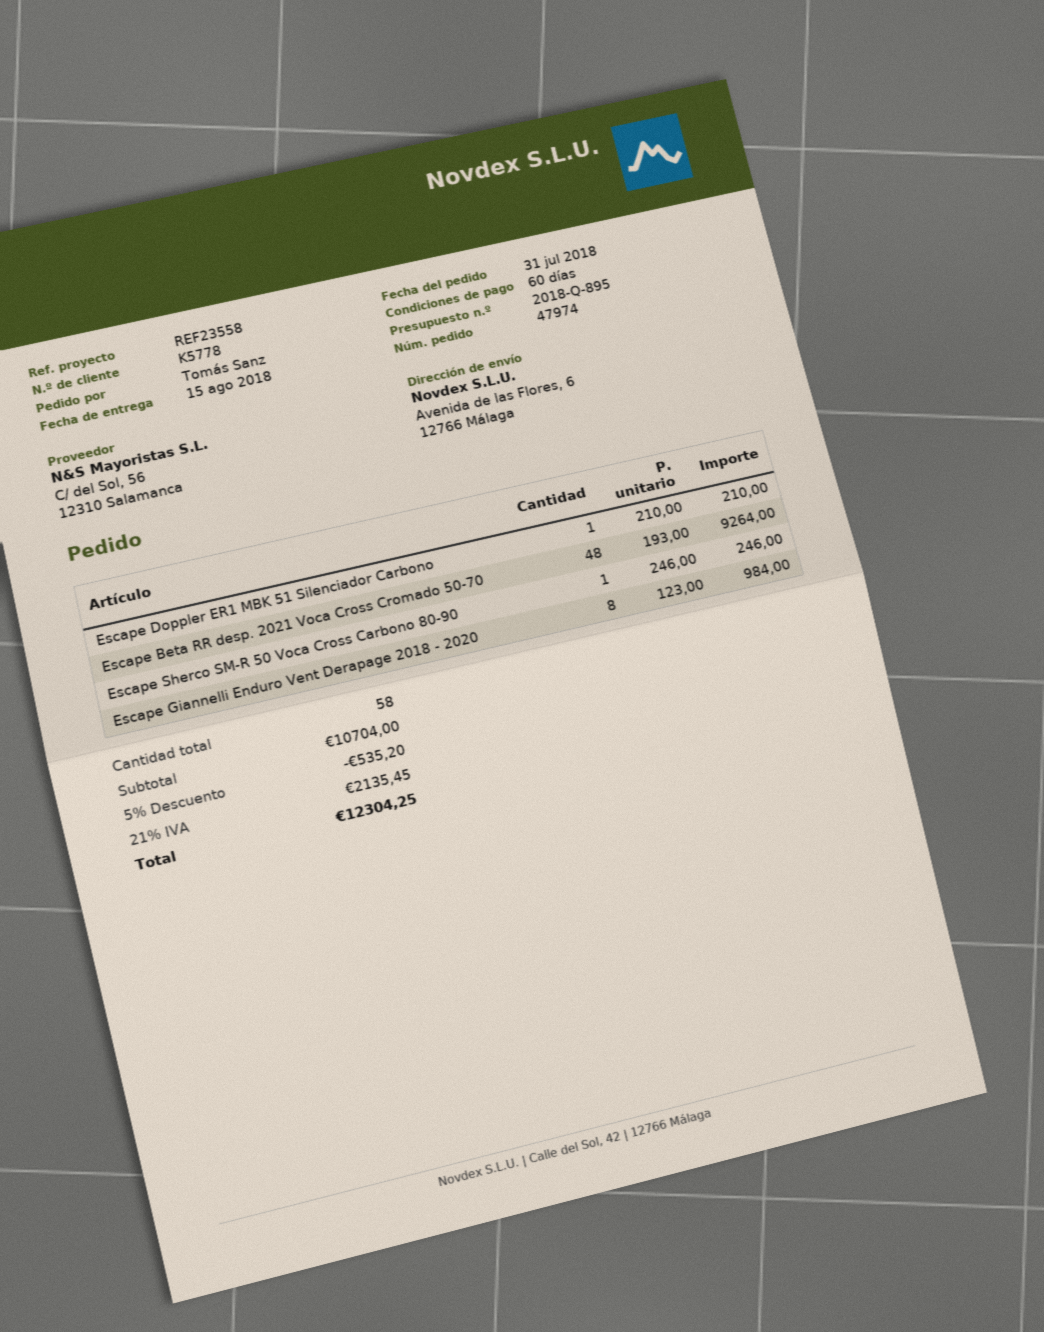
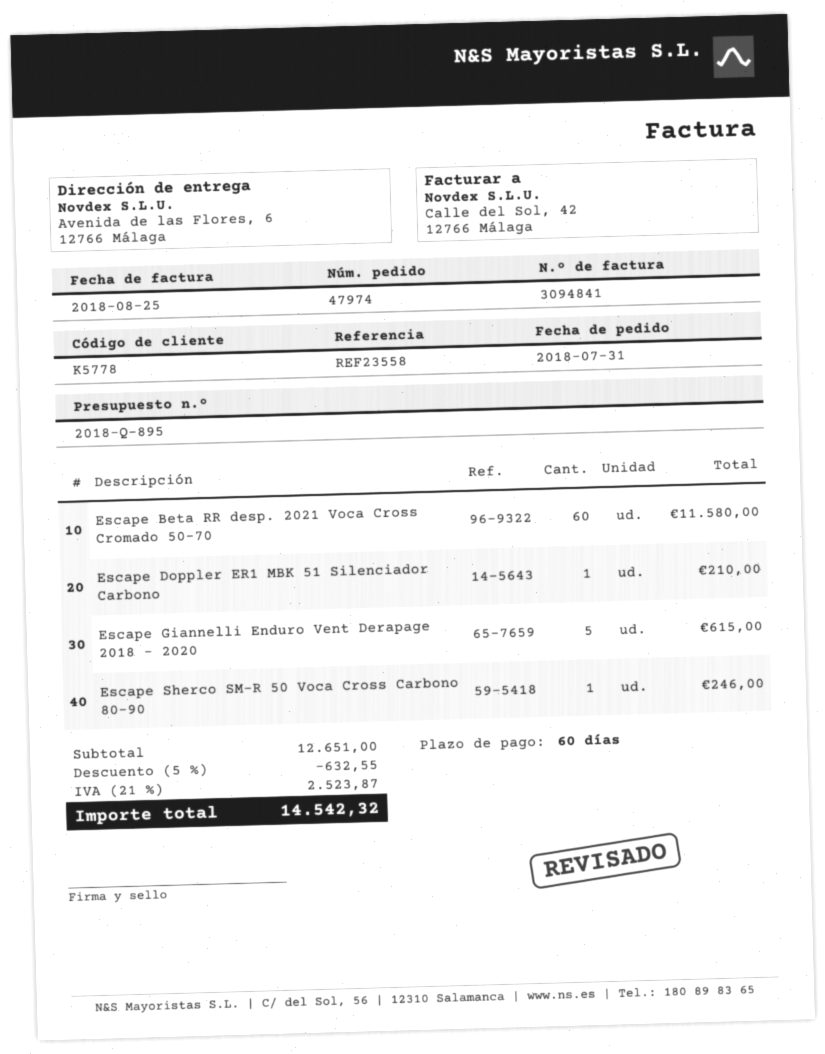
Escape Beta RR desp. 2021 Voca Cross Cromado 50-70: 48 for 9264.00 -> 60 for 11580.00
Escape Giannelli Enduro Vent Derapage 2018 - 2020: 8 for 984.00 -> 5 for 615.00
subtotal: 10704.00 -> 12651.00
discount: 5% = 535.20 -> 5% = 632.55
tax: 21% = 2135.45 -> 21% = 2523.87
total: 12304.25 -> 14542.32

